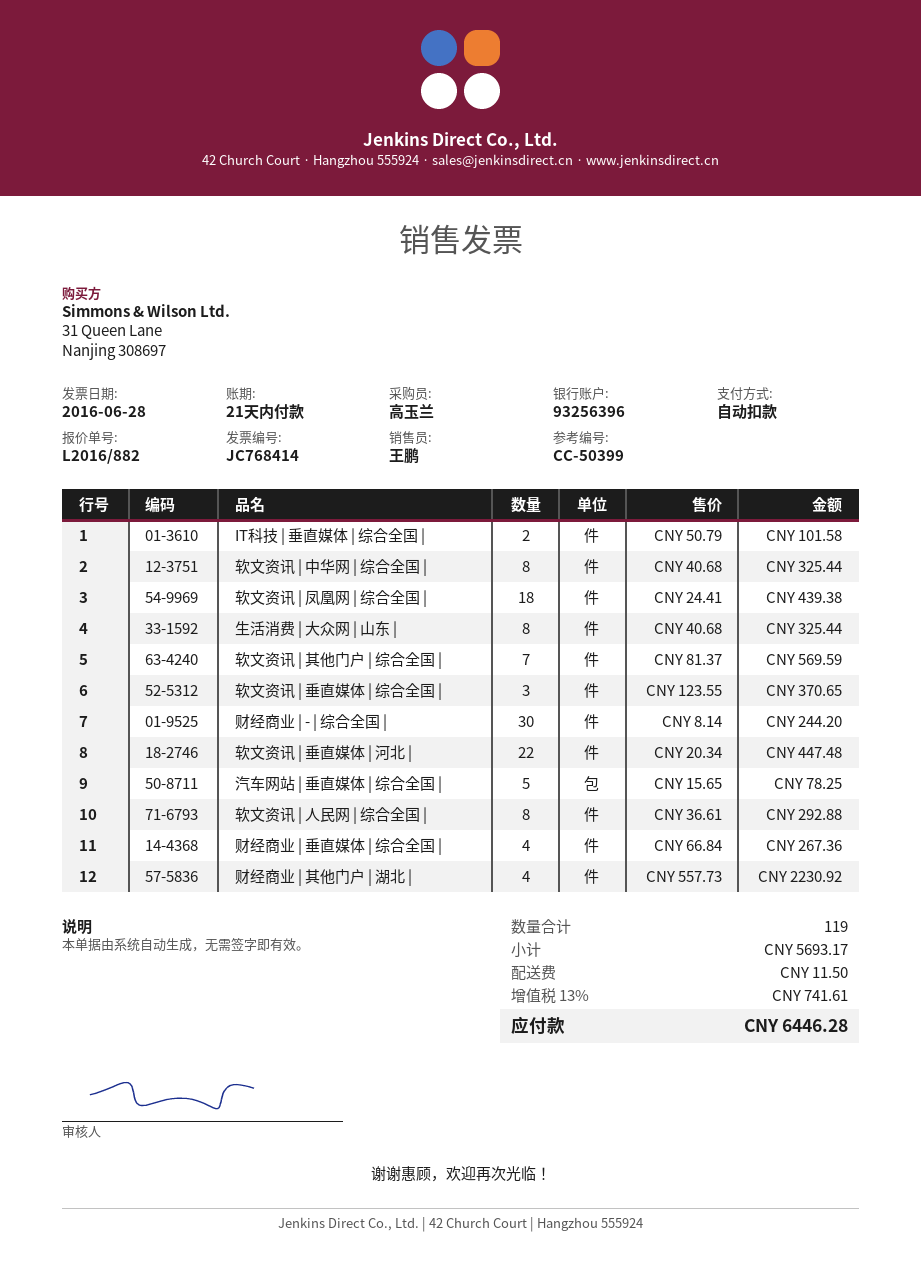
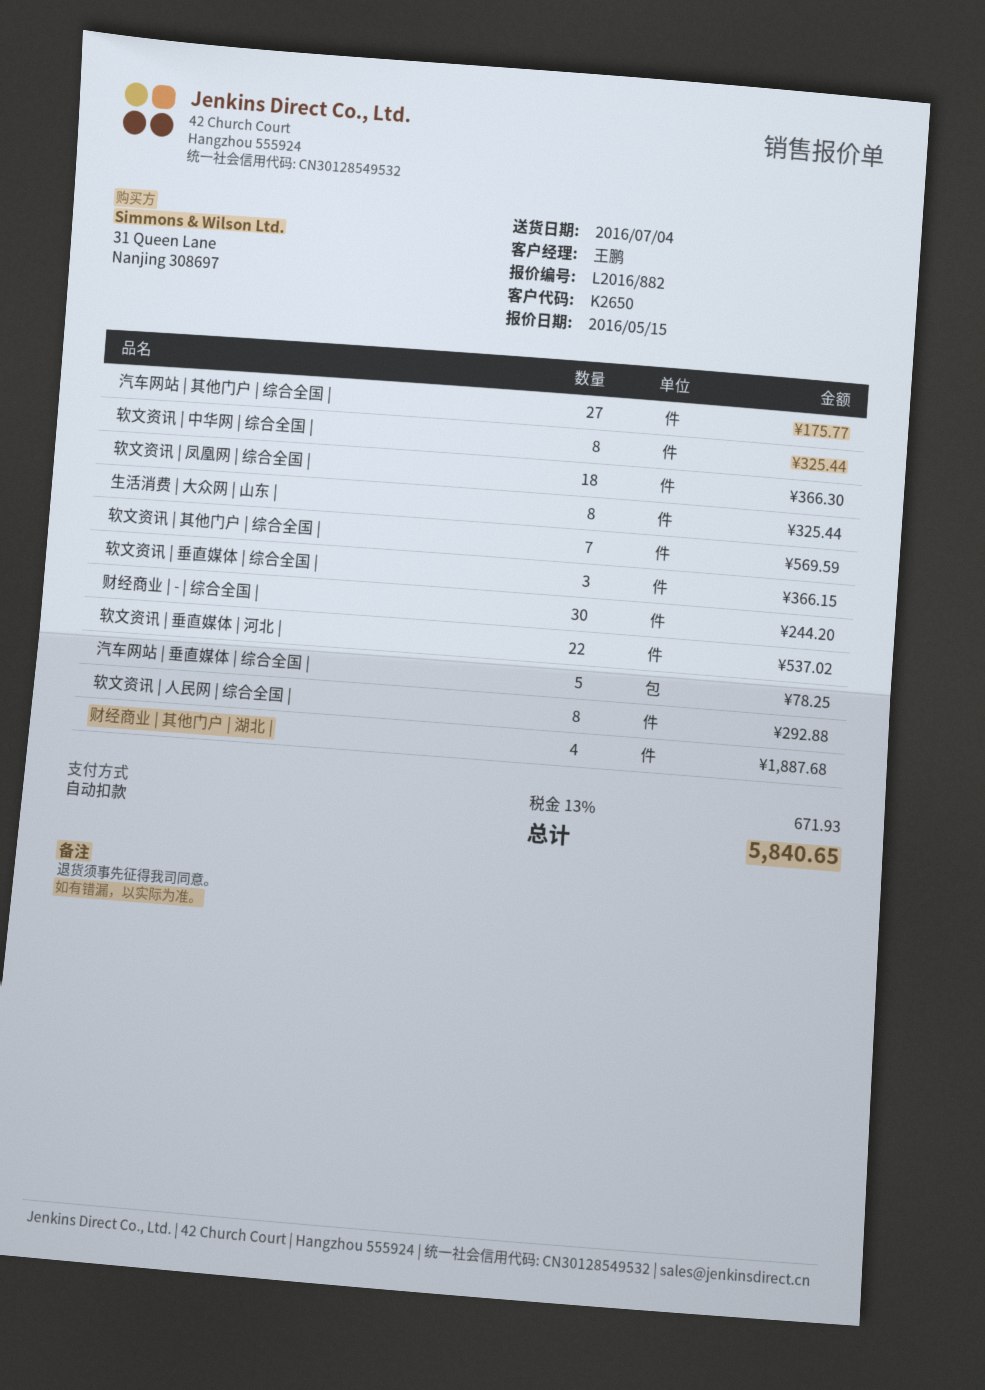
IT科技 | 垂直媒体 | 综合全国 |: 2 for 101.58 -> none
软文资讯 | 凤凰网 | 综合全国 |: 18 for 439.38 -> 18 for 366.30
软文资讯 | 垂直媒体 | 综合全国 |: 3 for 370.65 -> 3 for 366.15
软文资讯 | 垂直媒体 | 河北 |: 22 for 447.48 -> 22 for 537.02
财经商业 | 垂直媒体 | 综合全国 |: 4 for 267.36 -> none
财经商业 | 其他门户 | 湖北 |: 4 for 2230.92 -> 4 for 1887.68
汽车网站 | 其他门户 | 综合全国 |: none -> 27 for 175.77
shipping: 11.50 -> none
tax: 13% = 741.61 -> 13% = 671.93
total: 6446.28 -> 5840.65

